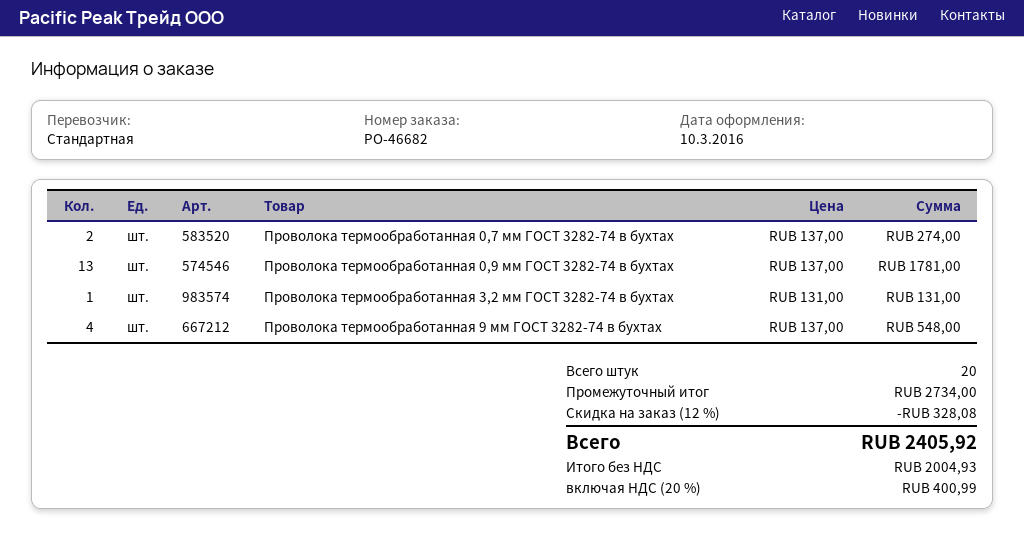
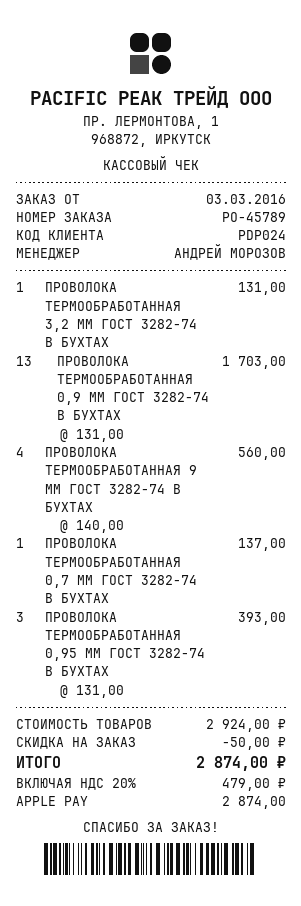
order number: PO-46682 -> PO-45789
order date: 2016-03-10 -> 2016-03-03
Проволока термообработанная 0,7 мм ГОСТ 3282-74 в бухтах: 2 x 137.00 = 274.00 -> 1 x 137.00 = 137.00
Проволока термообработанная 0,9 мм ГОСТ 3282-74 в бухтах: 13 x 137.00 = 1781.00 -> 13 x 131.00 = 1703.00
Проволока термообработанная 9 мм ГОСТ 3282-74 в бухтах: 4 x 137.00 = 548.00 -> 4 x 140.00 = 560.00
ПРОВОЛОКА ТЕРМООБРАБОТАННАЯ 0,95 ММ ГОСТ 3282-74 В БУХТАХ: none -> 3 x 131.00 = 393.00
subtotal: 2734.00 -> 2924.00
discount: 328.08 -> 50.00
tax: 20% = 400.99 -> 20% = 479.00
total: 2405.92 -> 2874.00

